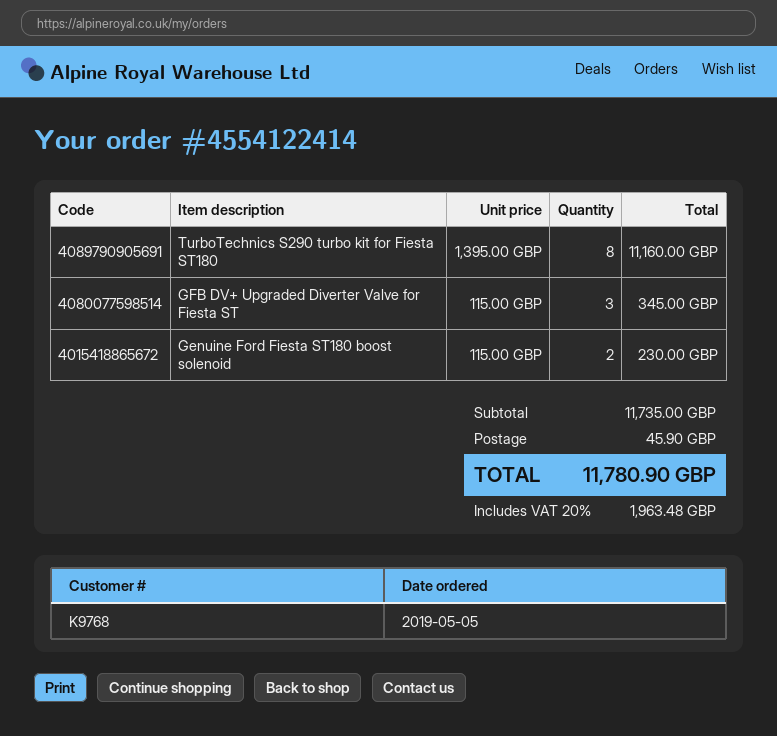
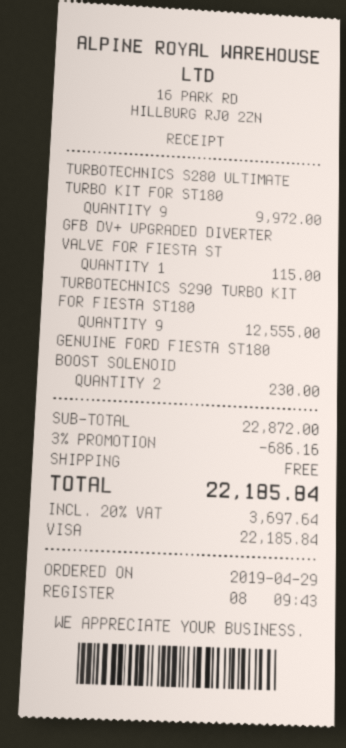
order date: 2019-05-05 -> 2019-04-29
TurboTechnics S290 turbo kit for Fiesta ST180: 8 for 11160.00 -> 9 for 12555.00
GFB DV+ Upgraded Diverter Valve for Fiesta ST: 3 for 345.00 -> 1 for 115.00
TURBOTECHNICS S280 ULTIMATE TURBO KIT FOR ST180: none -> 9 for 9972.00
subtotal: 11735.00 -> 22872.00
discount: none -> 3% = 686.16
shipping: 45.90 -> 0.00
tax: 20% = 1963.48 -> 20% = 3697.64
total: 11780.90 -> 22185.84

